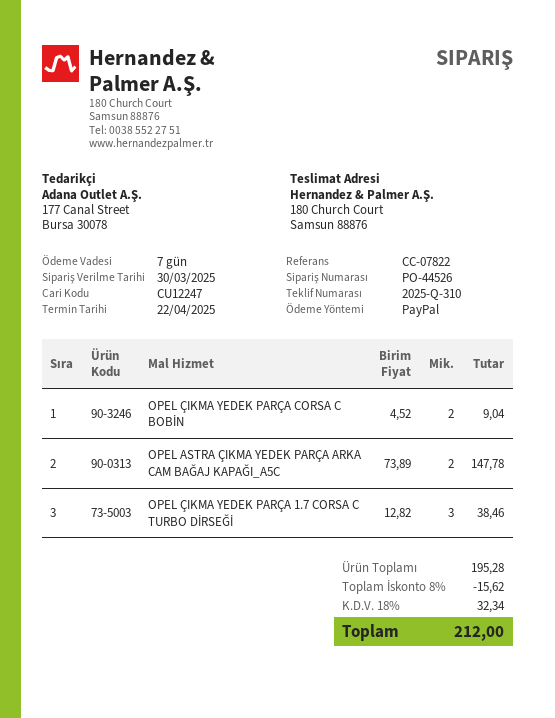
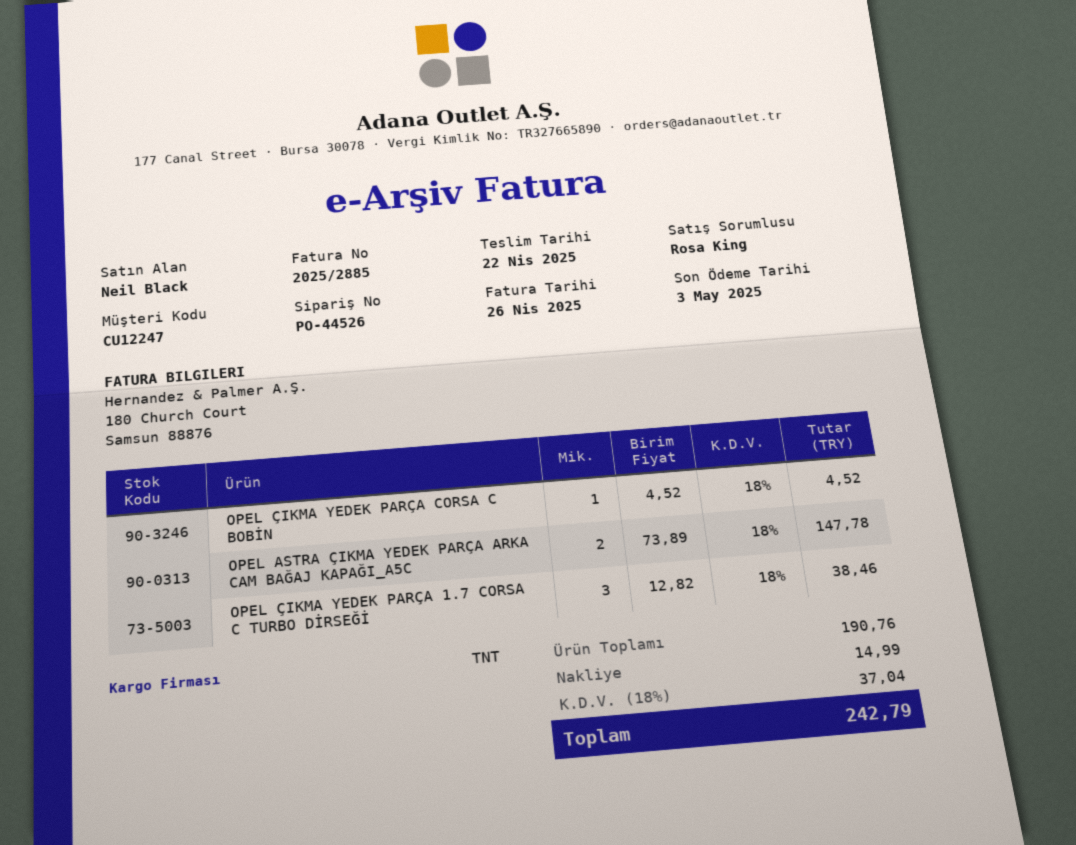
OPEL ÇIKMA YEDEK PARÇA CORSA C BOBİN: 2 x 4.52 = 9.04 -> 1 x 4.52 = 4.52
subtotal: 195.28 -> 190.76
discount: 8% = 15.62 -> none
shipping: none -> 14.99
tax: 18% = 32.34 -> 18% = 37.04
total: 212.00 -> 242.79

